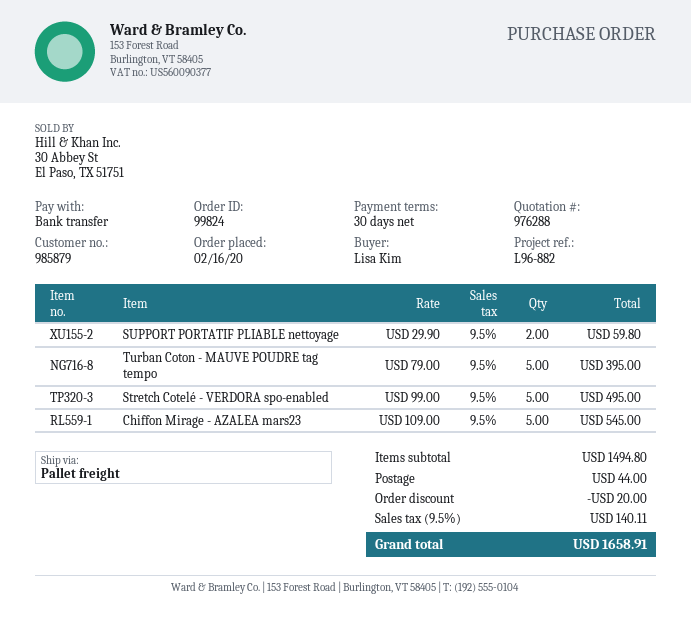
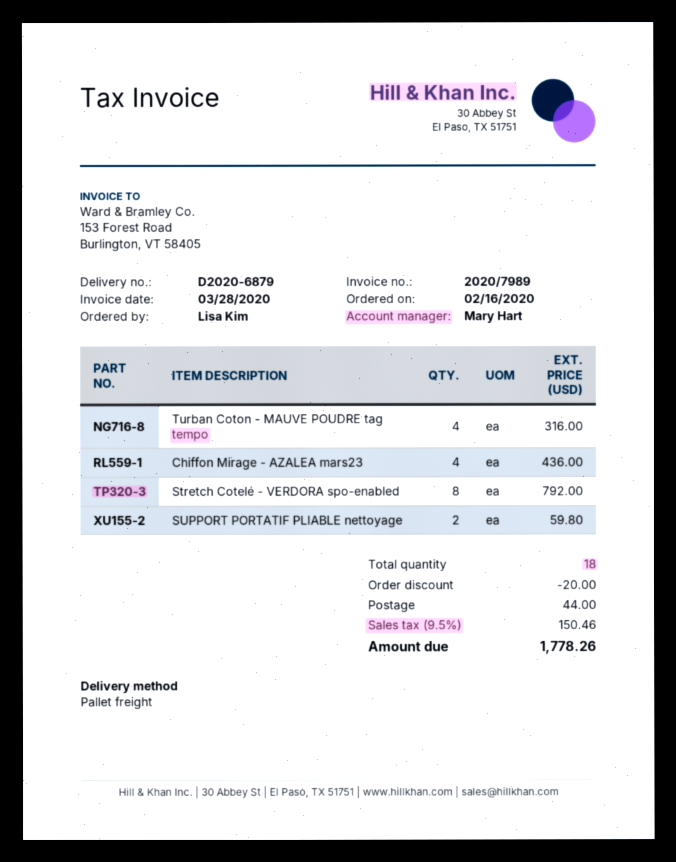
Turban Coton - MAUVE POUDRE tag tempo: 5 for 395.00 -> 4 for 316.00
Stretch Cotelé - VERDORA spo-enabled: 5 for 495.00 -> 8 for 792.00
Chiffon Mirage - AZALEA mars23: 5 for 545.00 -> 4 for 436.00
tax: 9.5% = 140.11 -> 9.5% = 150.46
total: 1658.91 -> 1778.26

